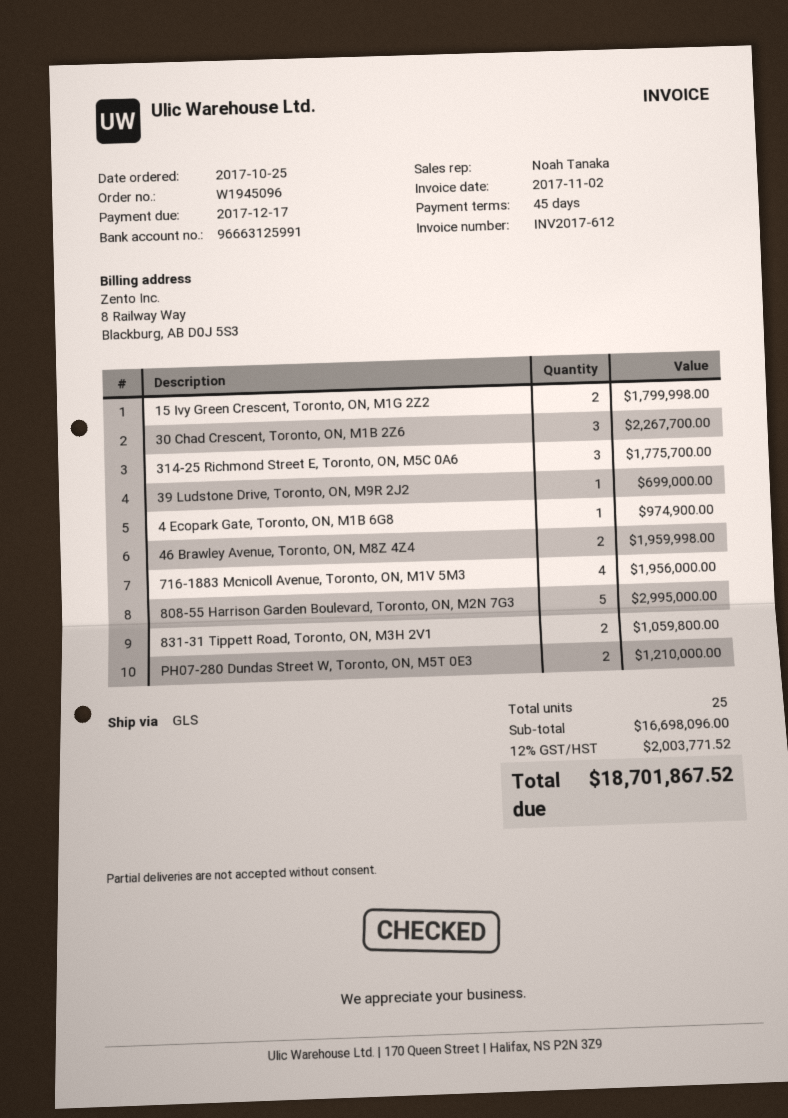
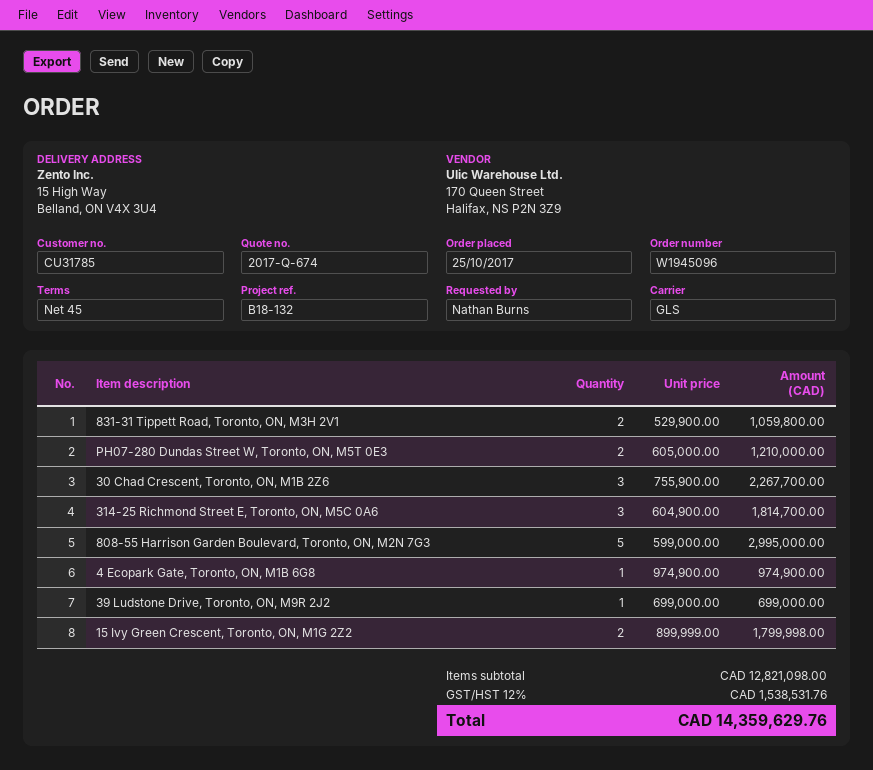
314-25 Richmond Street E, Toronto, ON, M5C 0A6: 3 for 1775700.00 -> 3 for 1814700.00
46 Brawley Avenue, Toronto, ON, M8Z 4Z4: 2 for 1959998.00 -> none
716-1883 Mcnicoll Avenue, Toronto, ON, M1V 5M3: 4 for 1956000.00 -> none
subtotal: 16698096.00 -> 12821098.00
tax: 12% = 2003771.52 -> 12% = 1538531.76
total: 18701867.52 -> 14359629.76

